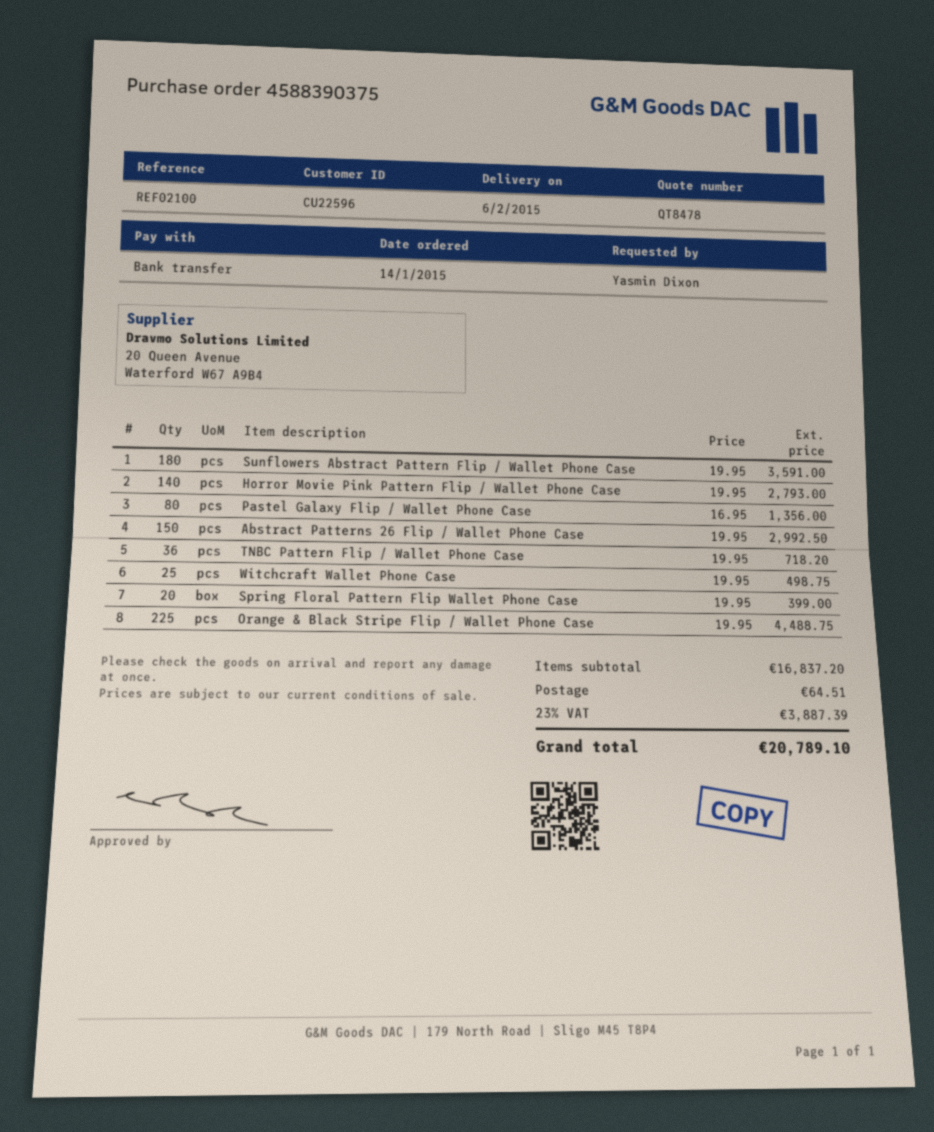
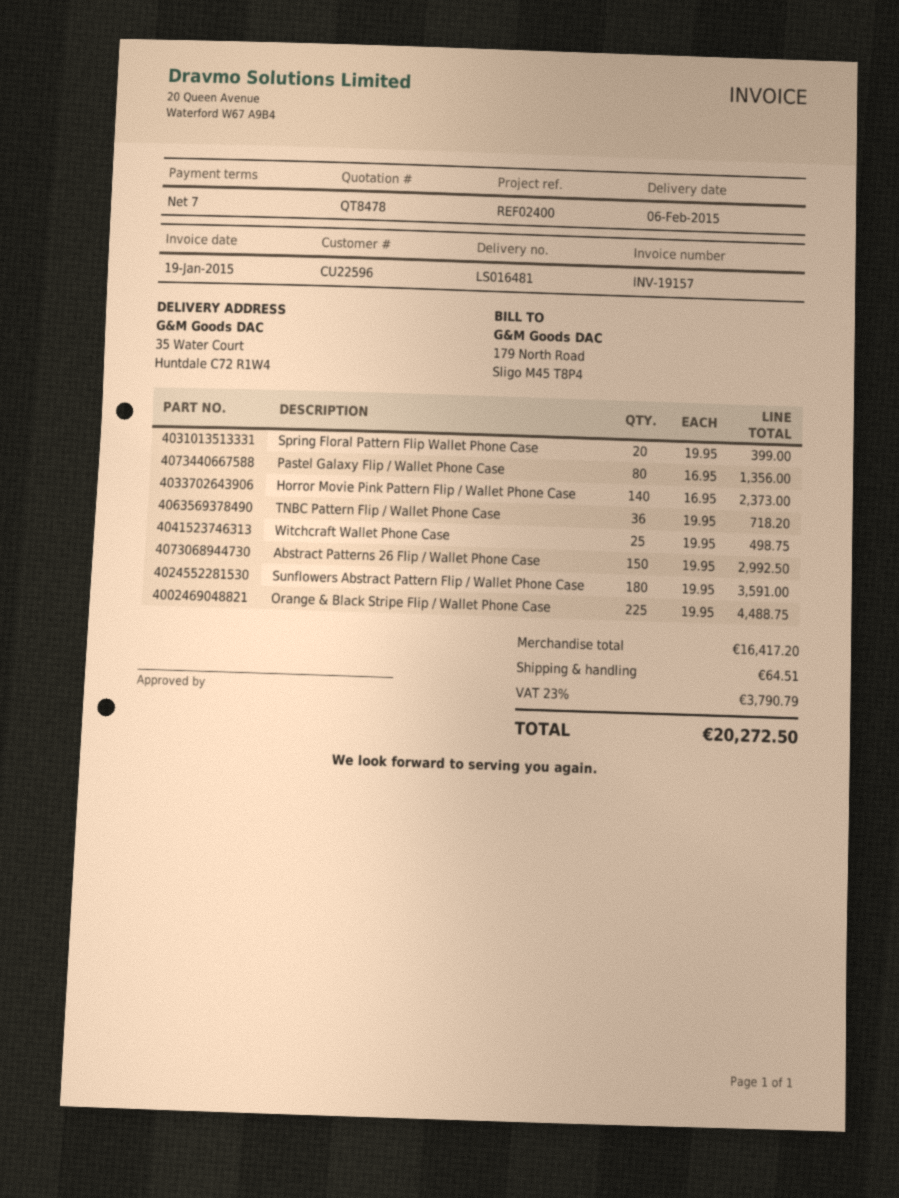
reference: REF02100 -> REF02400
Horror Movie Pink Pattern Flip / Wallet Phone Case: 140 x 19.95 = 2793.00 -> 140 x 16.95 = 2373.00
subtotal: 16837.20 -> 16417.20
tax: 23% = 3887.39 -> 23% = 3790.79
total: 20789.10 -> 20272.50

